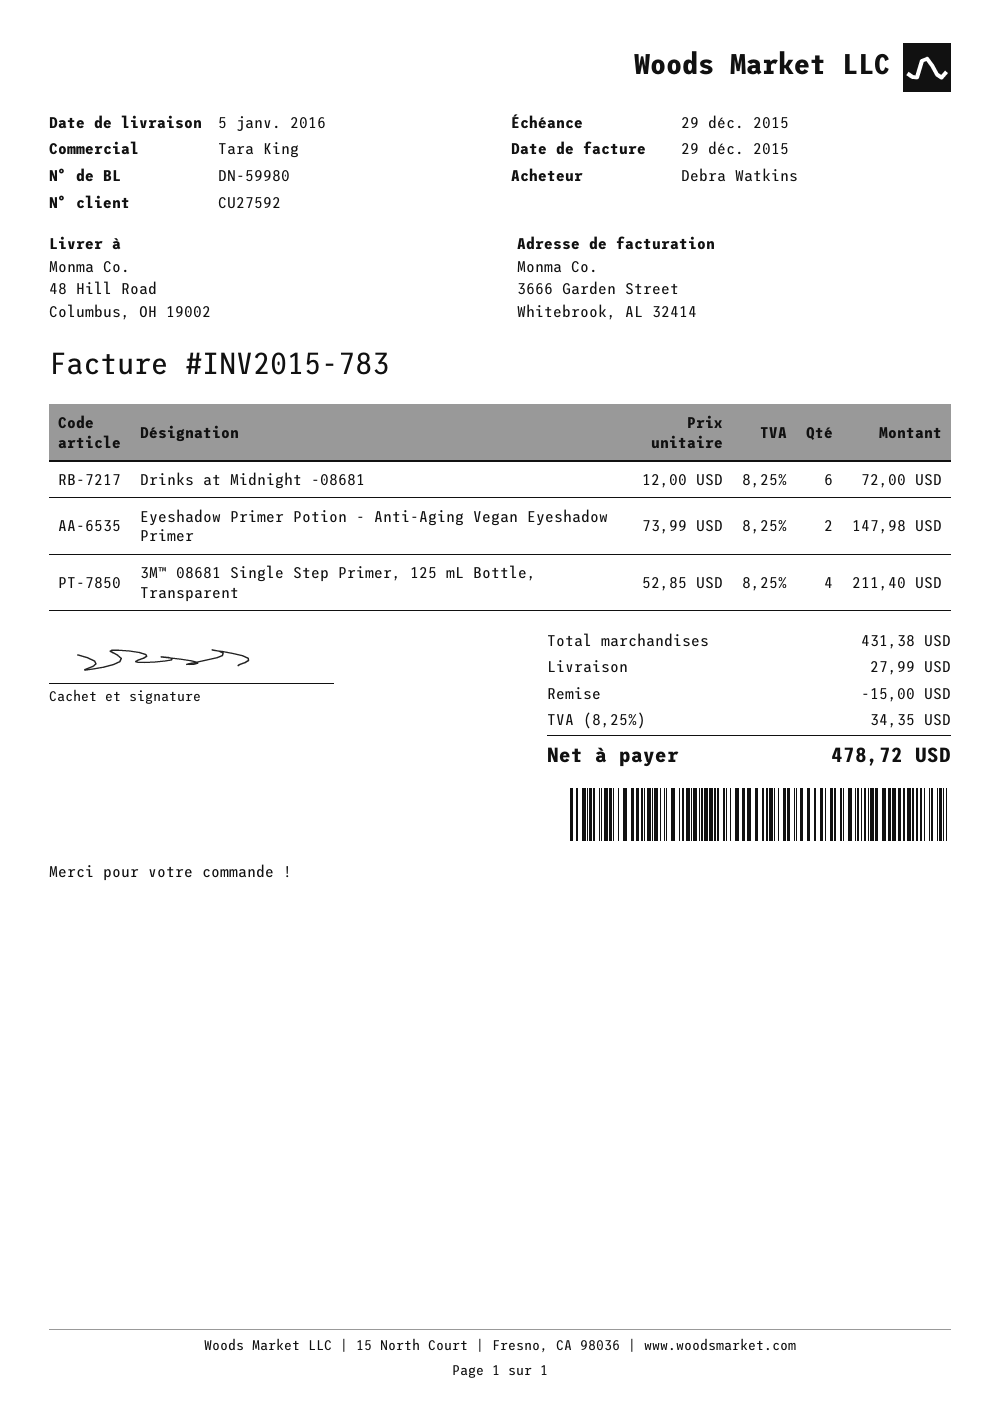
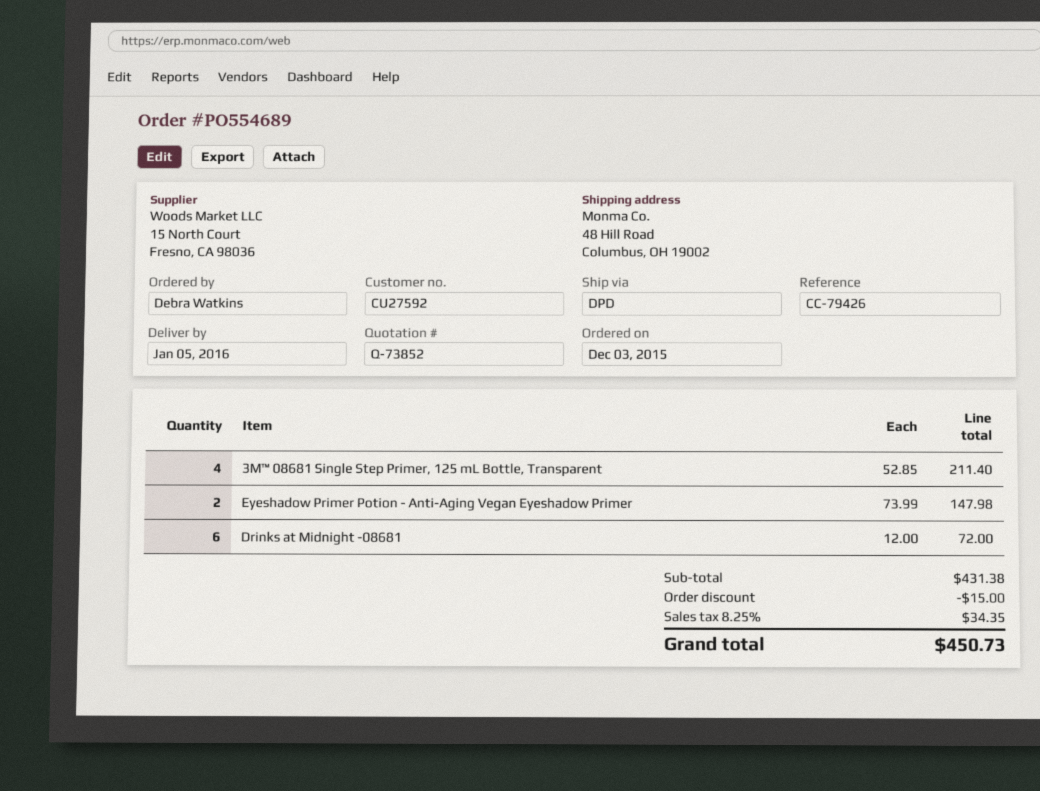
shipping: 27.99 -> none
total: 478.72 -> 450.73

